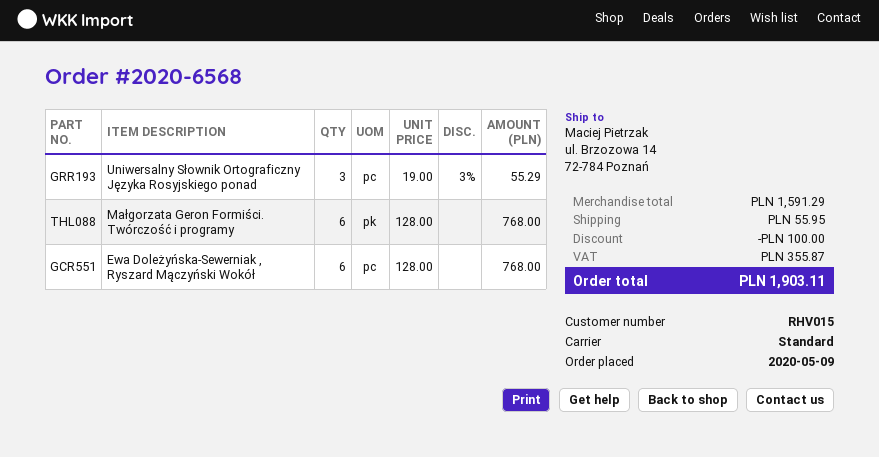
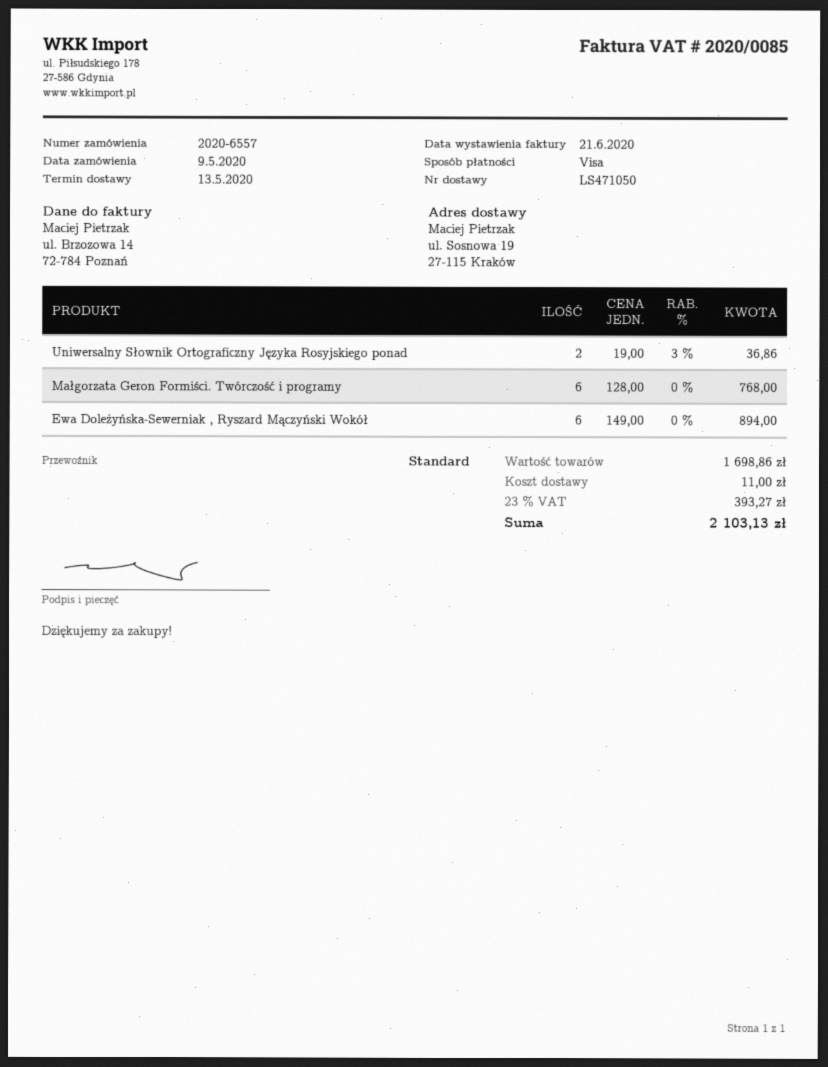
order number: 2020-6568 -> 2020-6557
ship to: ul. Brzozowa 14, 72-784 Poznań -> ul. Sosnowa 19, 27-115 Kraków
Uniwersalny Słownik Ortograficzny Języka Rosyjskiego ponad: 3 x 19.00 - 3% = 55.29 -> 2 x 19.00 - 3% = 36.86
Ewa Doleżyńska-Sewerniak , Ryszard Mączyński Wokół: 6 x 128.00 = 768.00 -> 6 x 149.00 = 894.00
subtotal: 1591.29 -> 1698.86
discount: 100.00 -> none
shipping: 55.95 -> 11.00
tax: 355.87 -> 393.27
total: 1903.11 -> 2103.13

